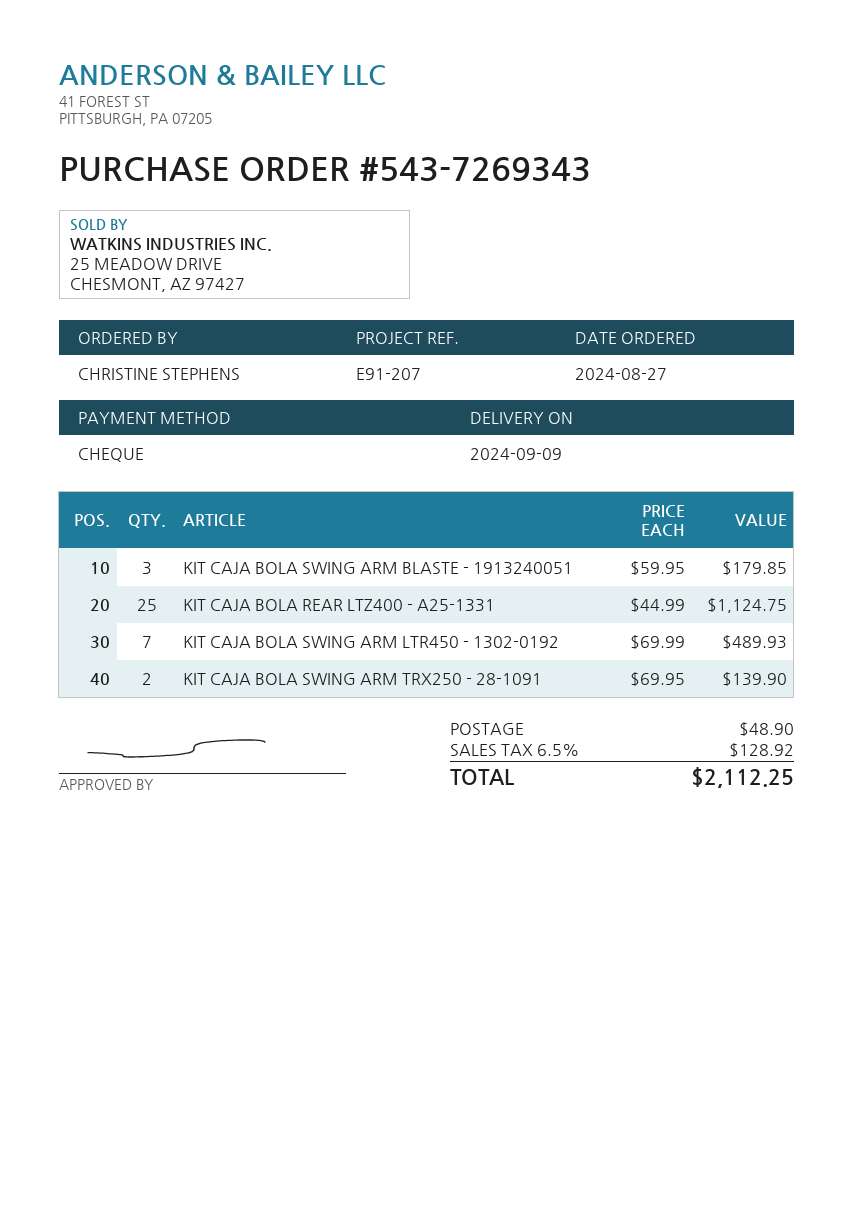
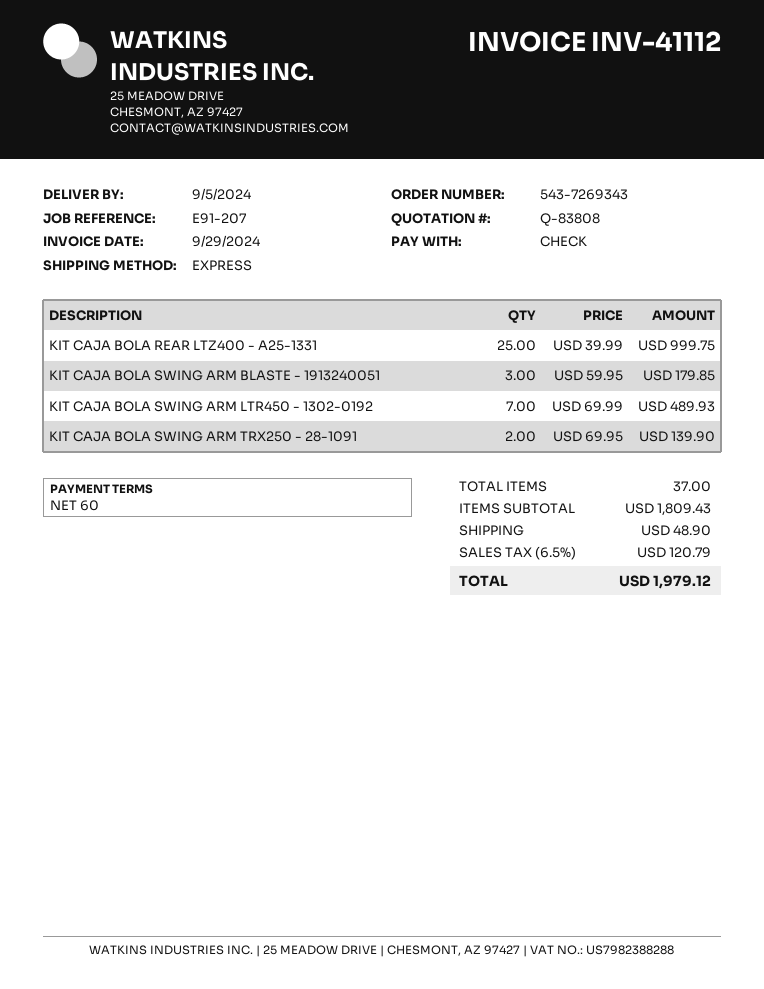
delivery date: 2024-09-09 -> 2024-09-05
KIT CAJA BOLA REAR LTZ400 - A25-1331: 25 x 44.99 = 1124.75 -> 25 x 39.99 = 999.75
tax: 6.5% = 128.92 -> 6.5% = 120.79
total: 2112.25 -> 1979.12

